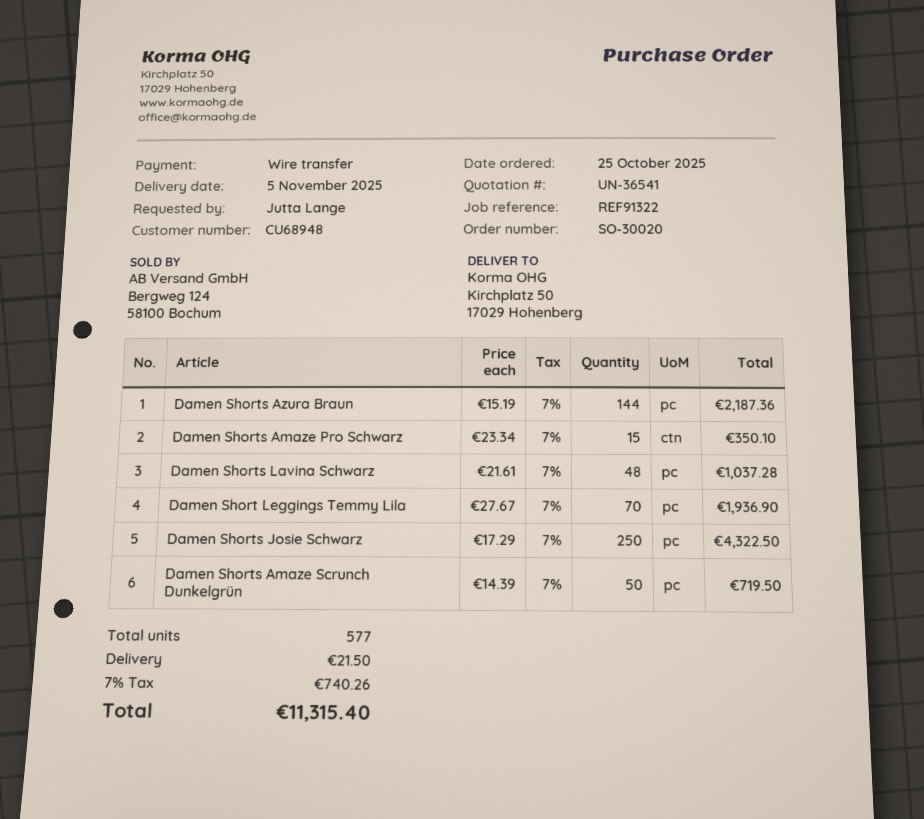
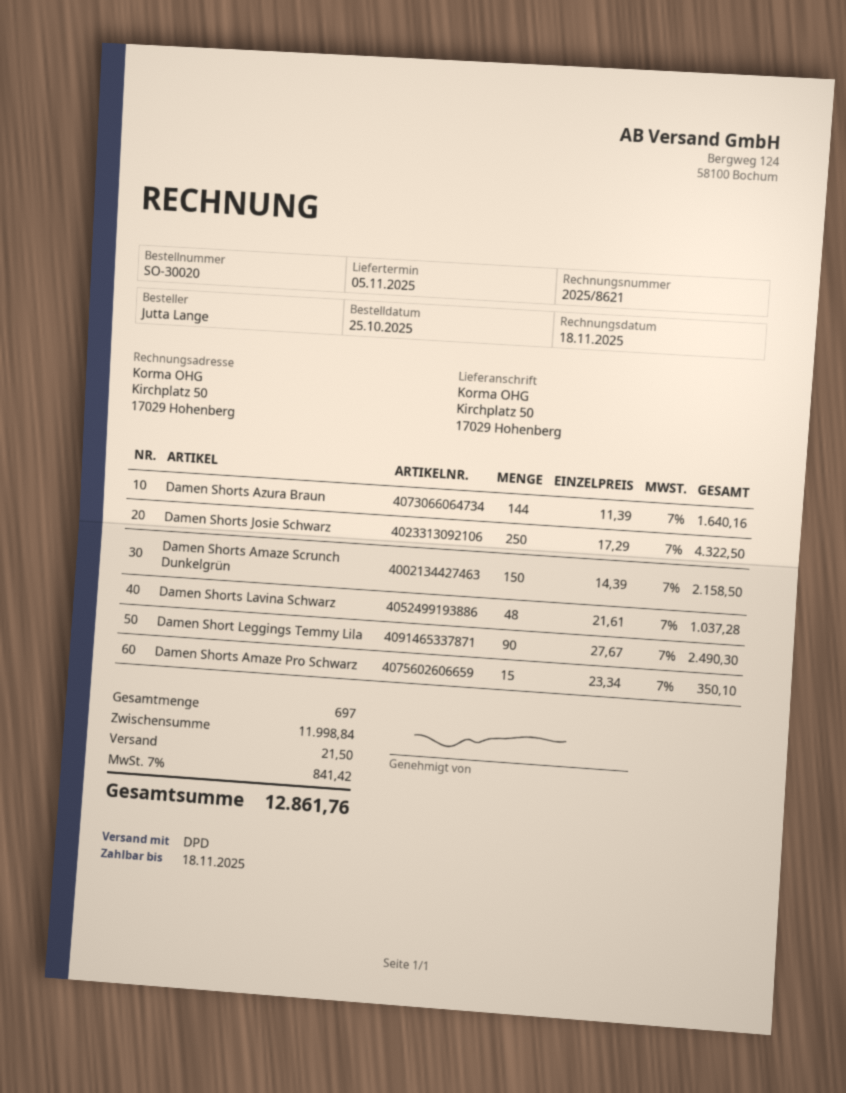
Damen Shorts Azura Braun: 144 x 15.19 = 2187.36 -> 144 x 11.39 = 1640.16
Damen Short Leggings Temmy Lila: 70 x 27.67 = 1936.90 -> 90 x 27.67 = 2490.30
Damen Shorts Amaze Scrunch Dunkelgrün: 50 x 14.39 = 719.50 -> 150 x 14.39 = 2158.50
total quantity: 577 -> 697
tax: 7% = 740.26 -> 7% = 841.42
total: 11315.40 -> 12861.76

